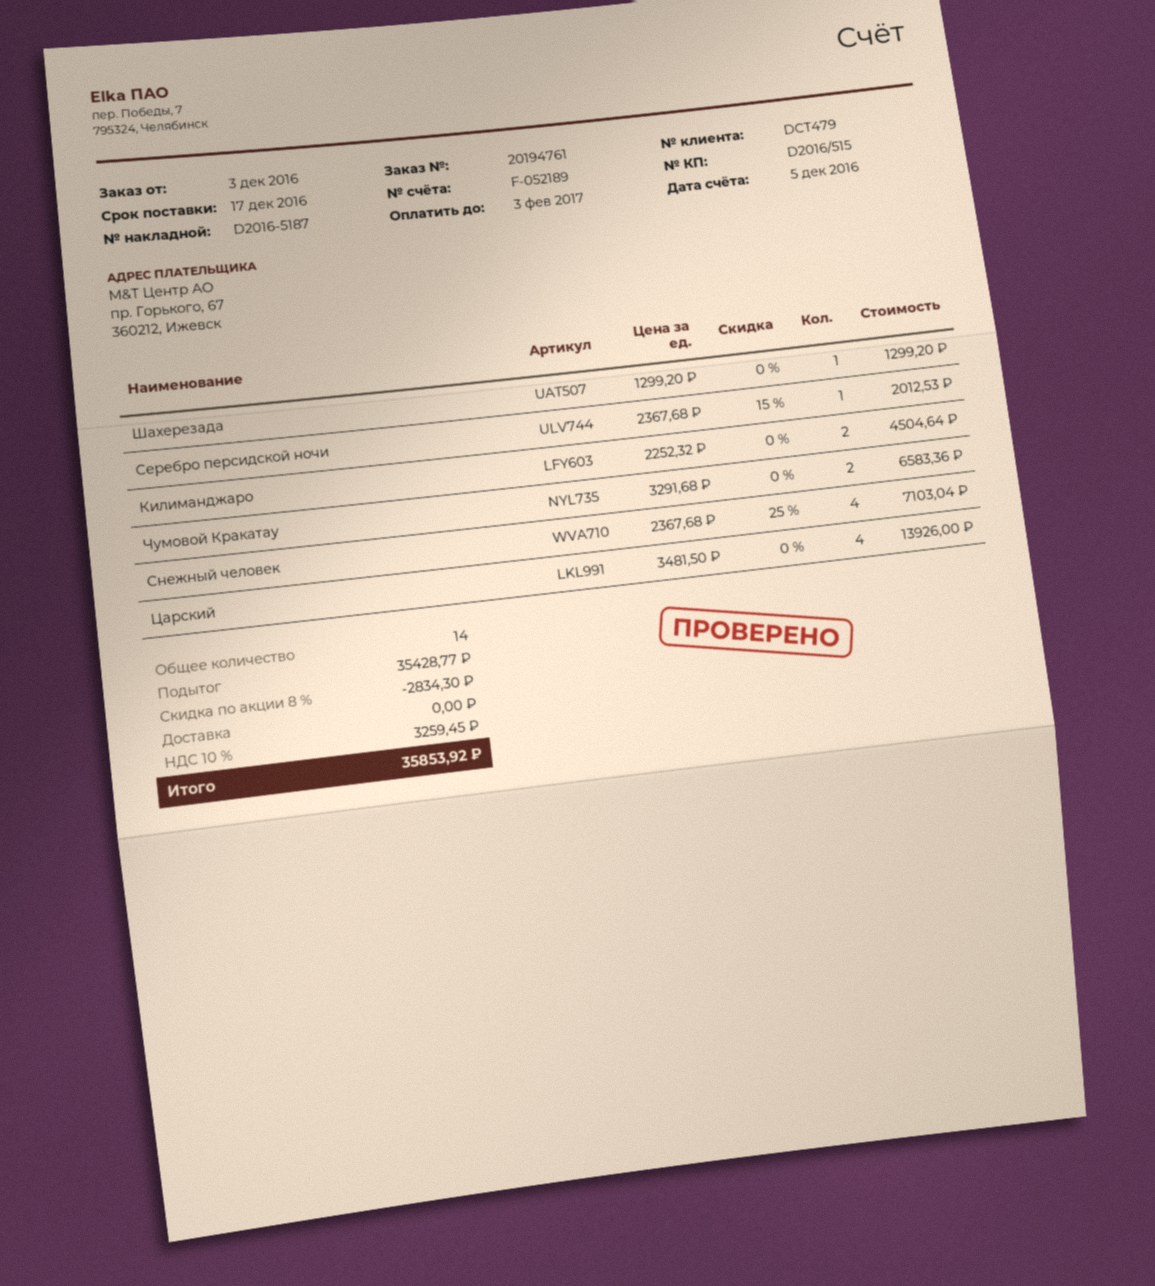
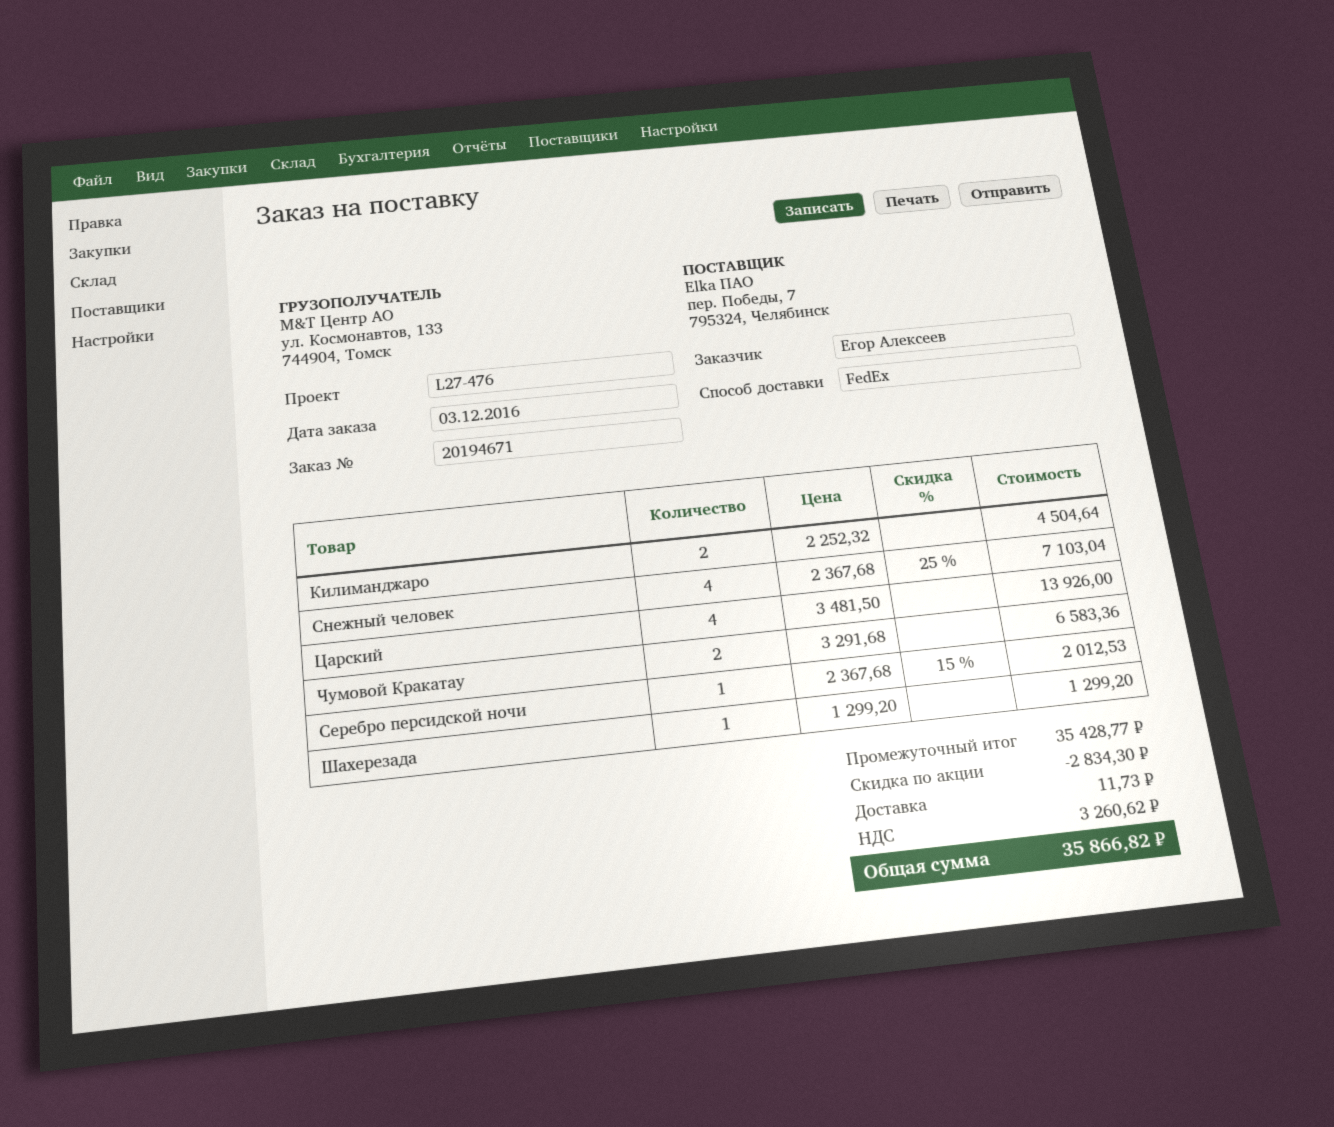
order number: 20194761 -> 20194671
shipping: 0.00 -> 11.73
tax: 3259.45 -> 3260.62
total: 35853.92 -> 35866.82

